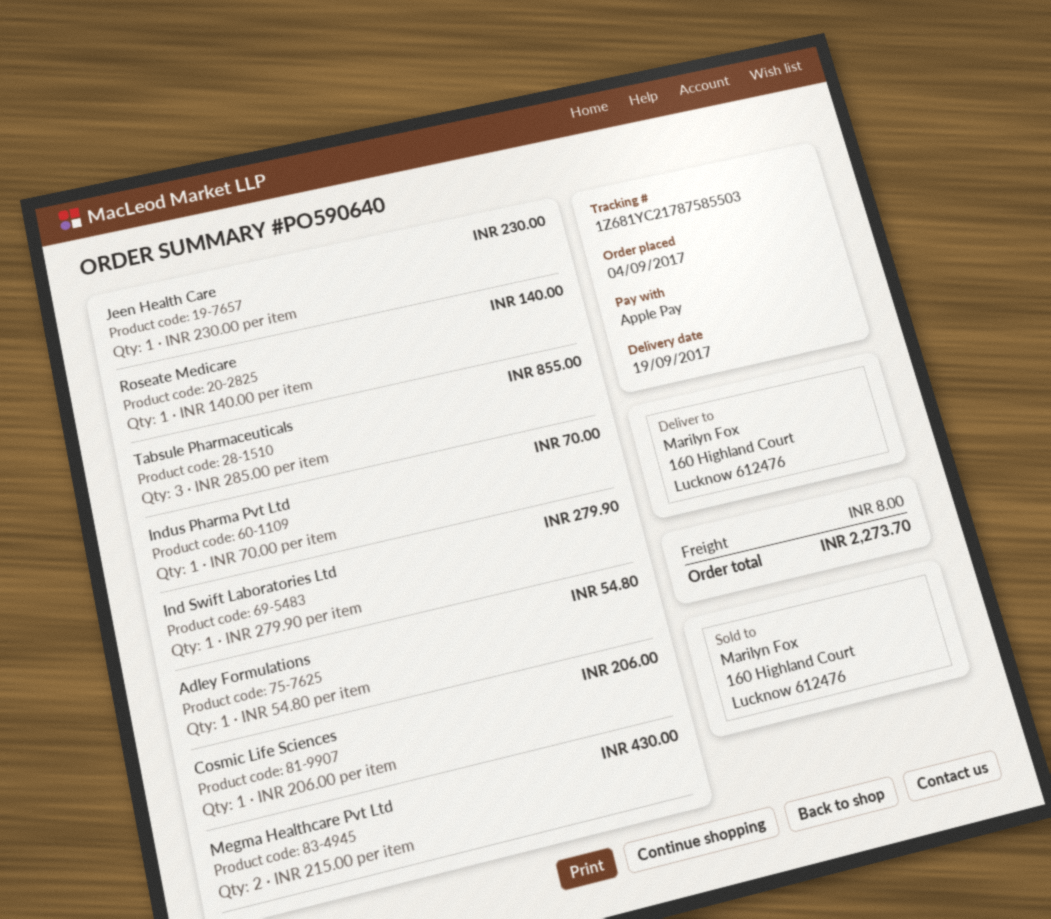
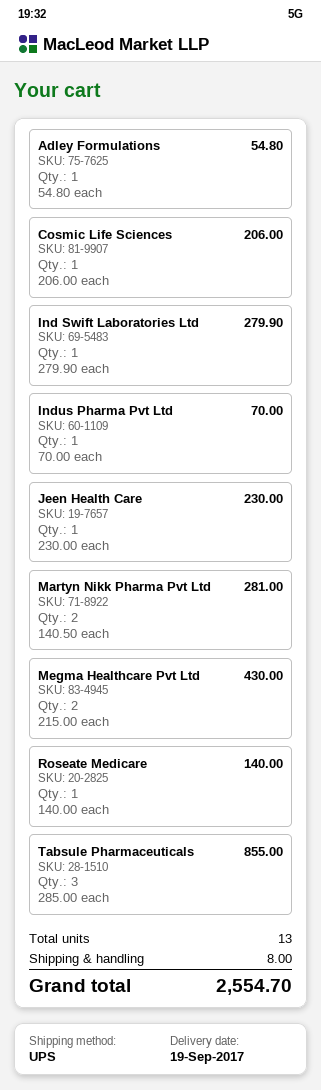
Martyn Nikk Pharma Pvt Ltd: none -> 2 x 140.50 = 281.00
total: 2273.70 -> 2554.70

